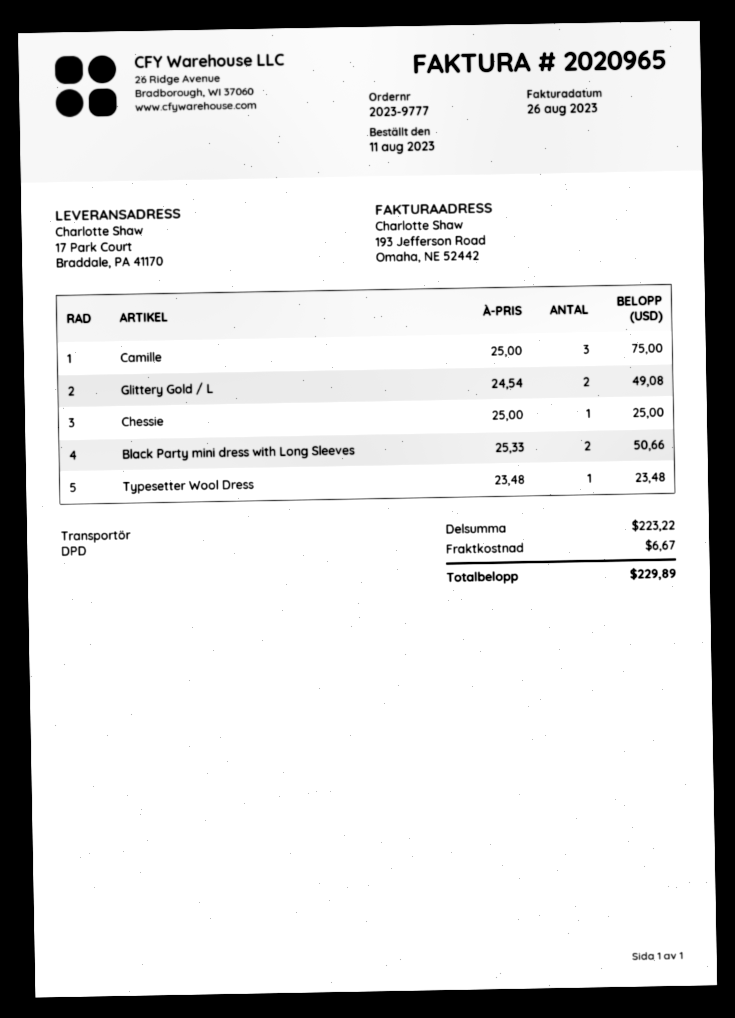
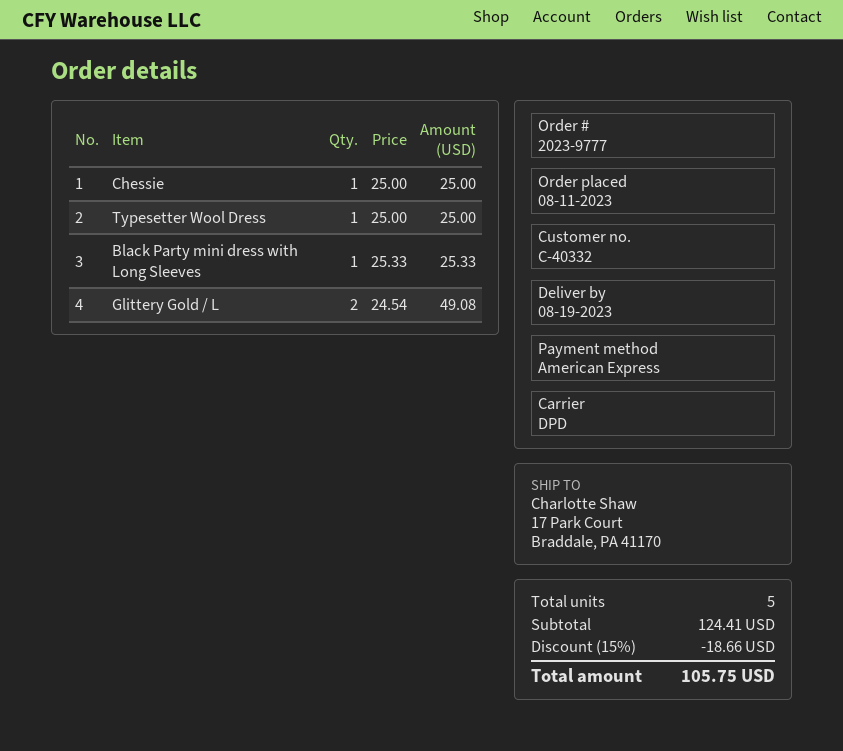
Camille: 3 x 25.00 = 75.00 -> none
Black Party mini dress with Long Sleeves: 2 x 25.33 = 50.66 -> 1 x 25.33 = 25.33
Typesetter Wool Dress: 1 x 23.48 = 23.48 -> 1 x 25.00 = 25.00
subtotal: 223.22 -> 124.41
discount: none -> 15% = 18.66
shipping: 6.67 -> none
total: 229.89 -> 105.75

